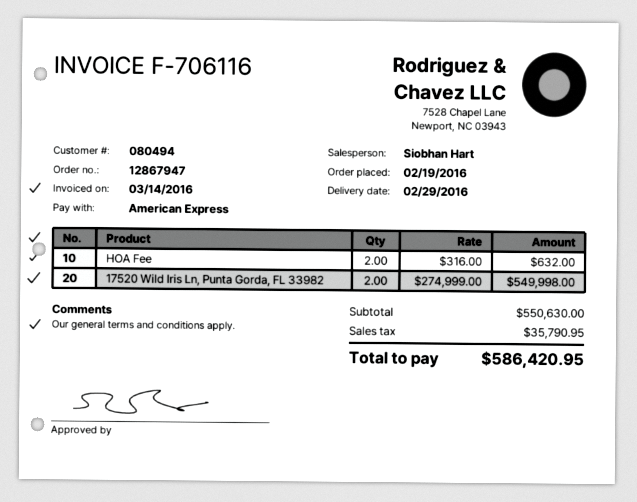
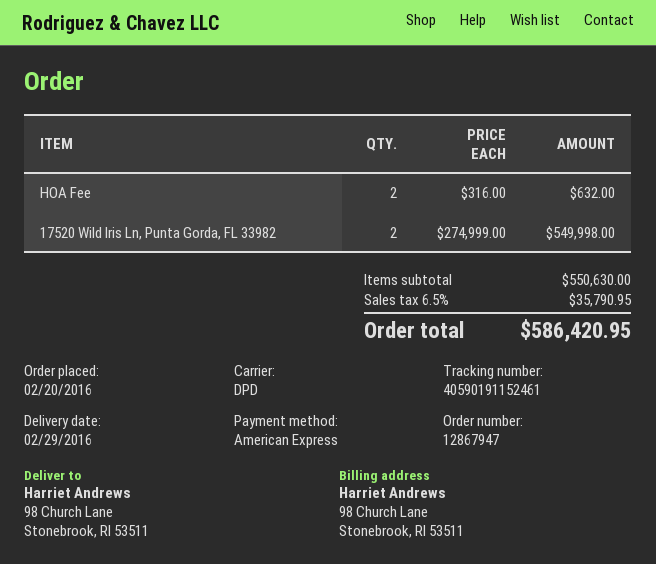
order date: 2016-02-19 -> 2016-02-20

